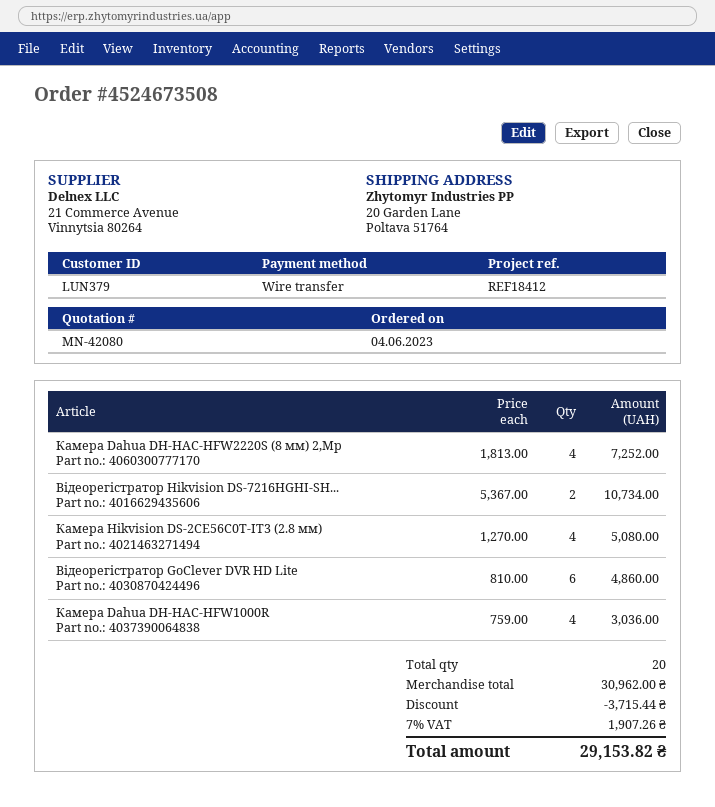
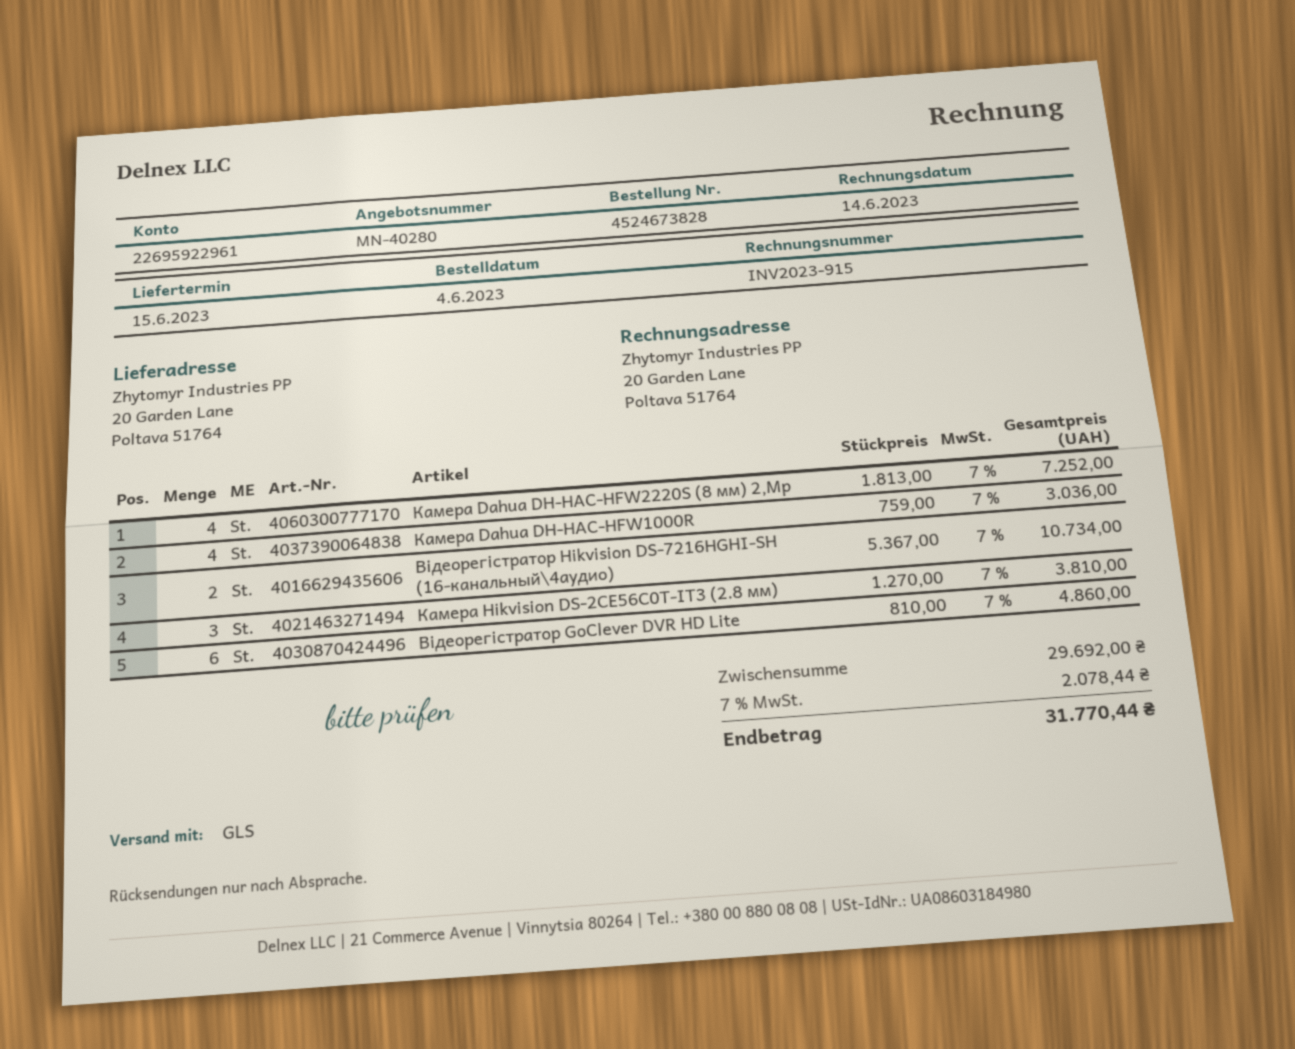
quote number: MN-42080 -> MN-40280
order number: 4524673508 -> 4524673828
Камера Hikvision DS-2CE56C0T-IT3 (2.8 мм): 4 x 1270.00 = 5080.00 -> 3 x 1270.00 = 3810.00
subtotal: 30962.00 -> 29692.00
discount: 3715.44 -> none
tax: 7% = 1907.26 -> 7% = 2078.44
total: 29153.82 -> 31770.44

